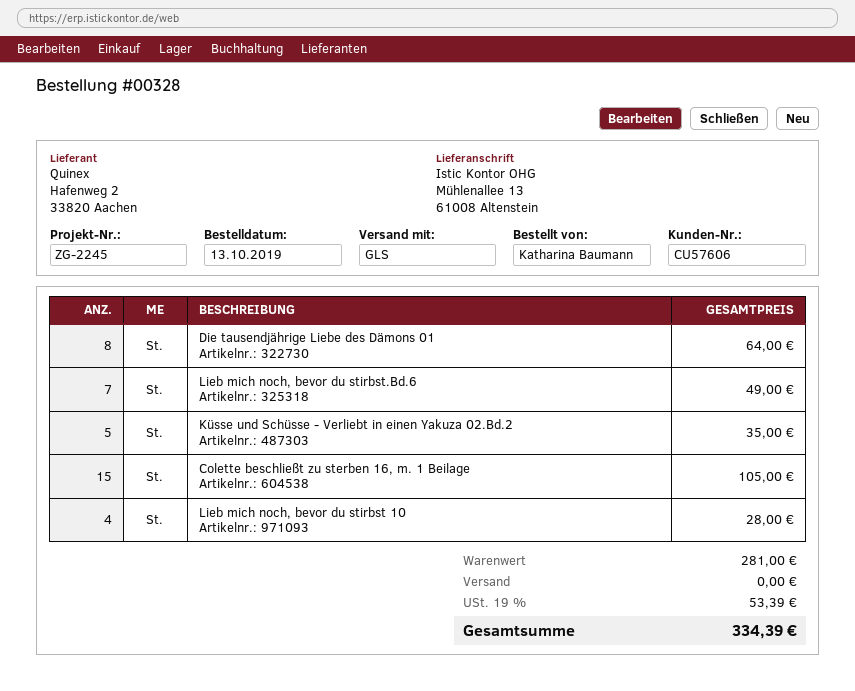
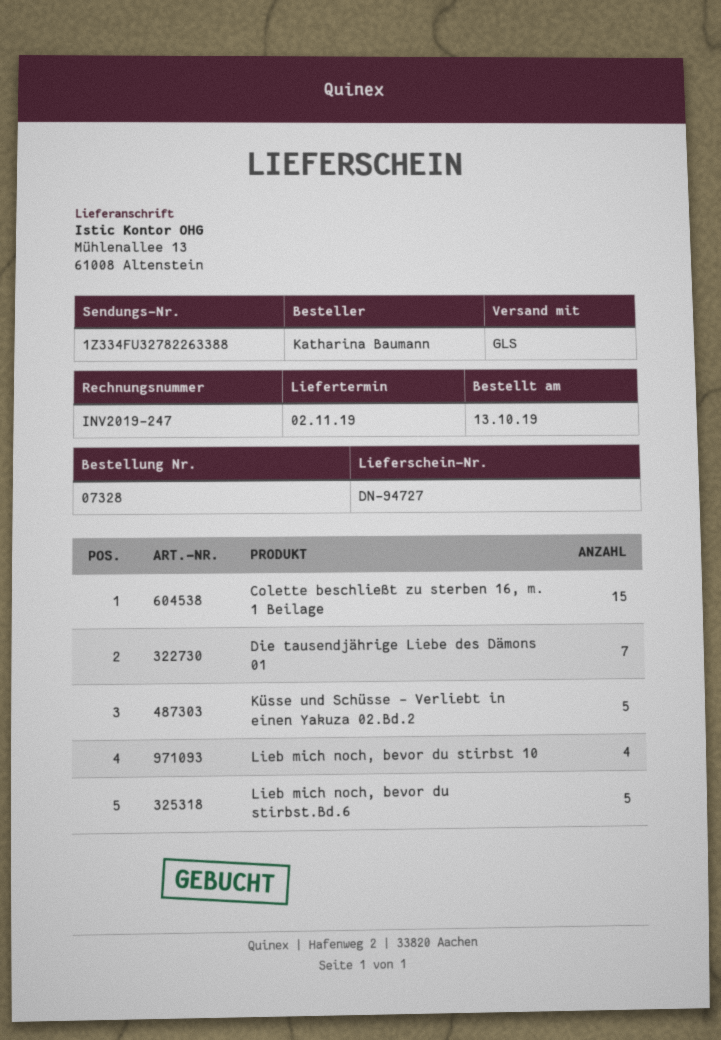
order number: 00328 -> 07328
Die tausendjährige Liebe des Dämons 01: 8 -> 7
Lieb mich noch, bevor du stirbst.Bd.6: 7 -> 5

